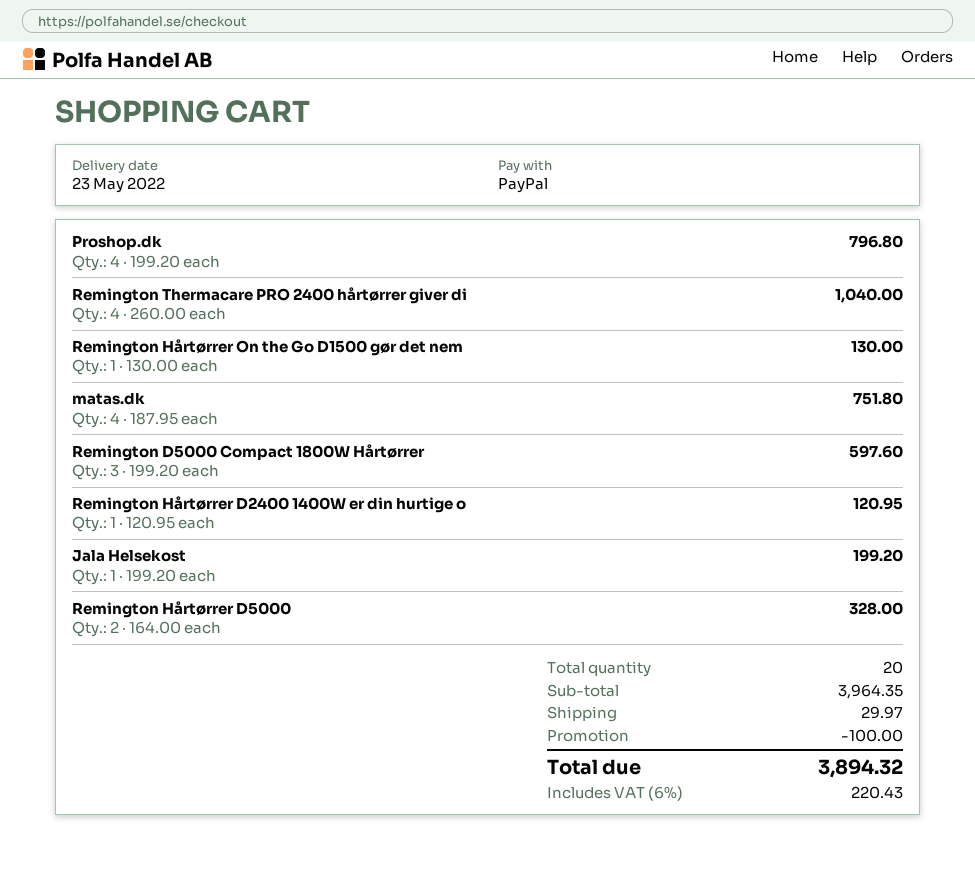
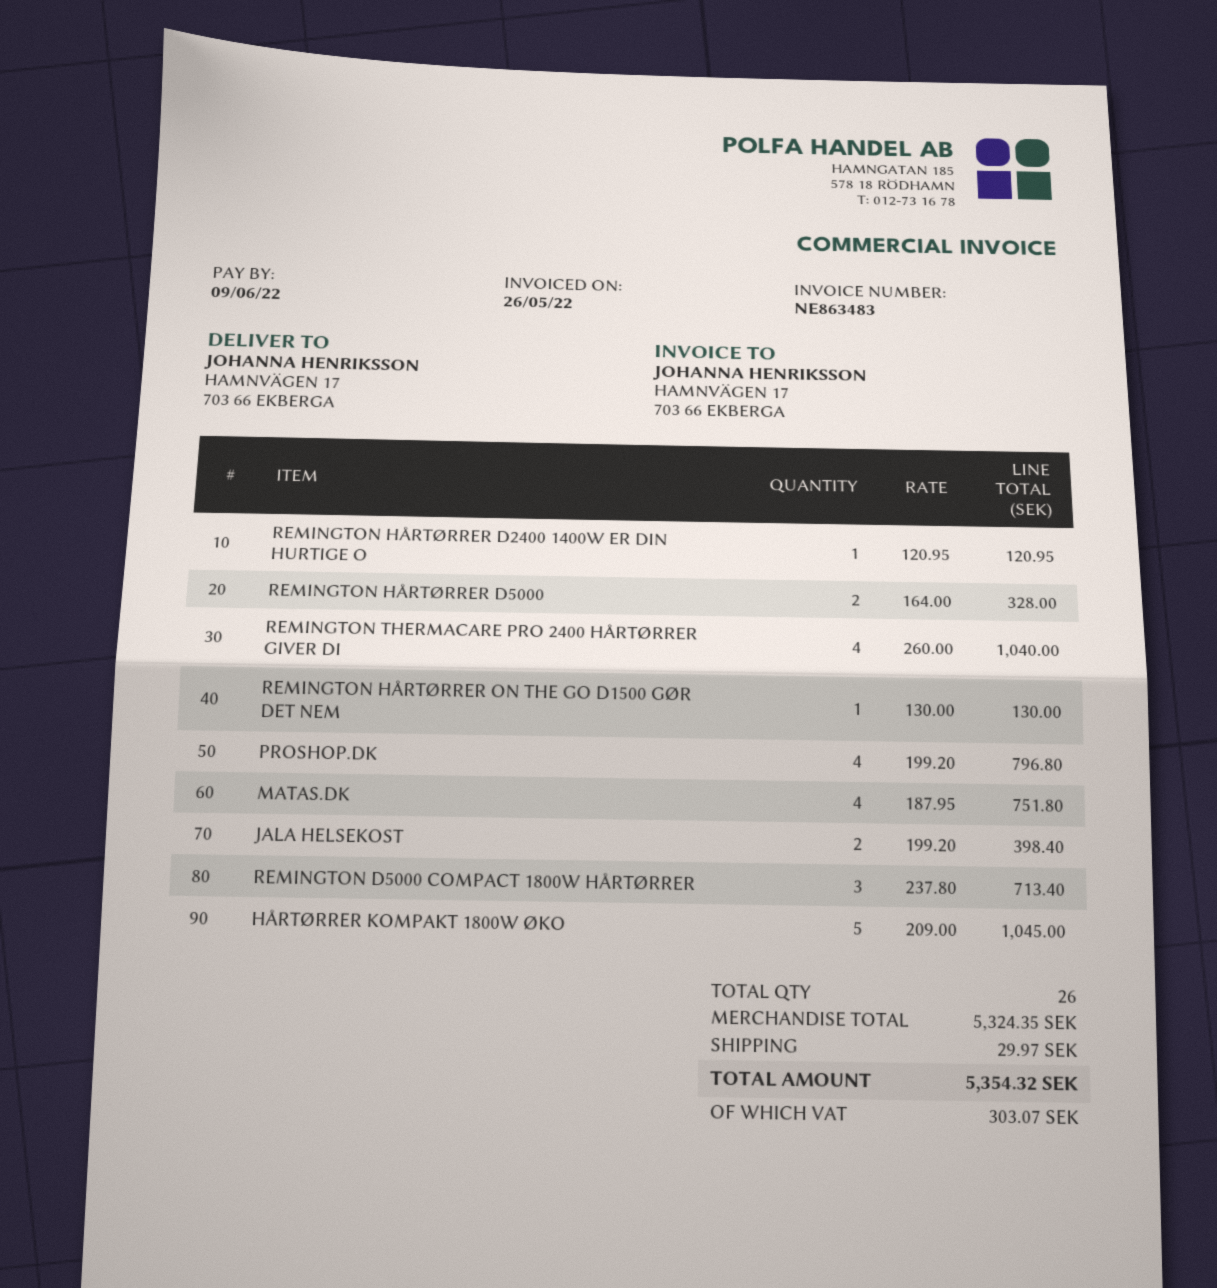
Remington D5000 Compact 1800W Hårtørrer: 3 x 199.20 = 597.60 -> 3 x 237.80 = 713.40
Jala Helsekost: 1 x 199.20 = 199.20 -> 2 x 199.20 = 398.40
HÅRTØRRER KOMPAKT 1800W ØKO: none -> 5 x 209.00 = 1045.00
total quantity: 20 -> 26
subtotal: 3964.35 -> 5324.35
discount: 100.00 -> none
tax: 220.43 -> 303.07
total: 3894.32 -> 5354.32

